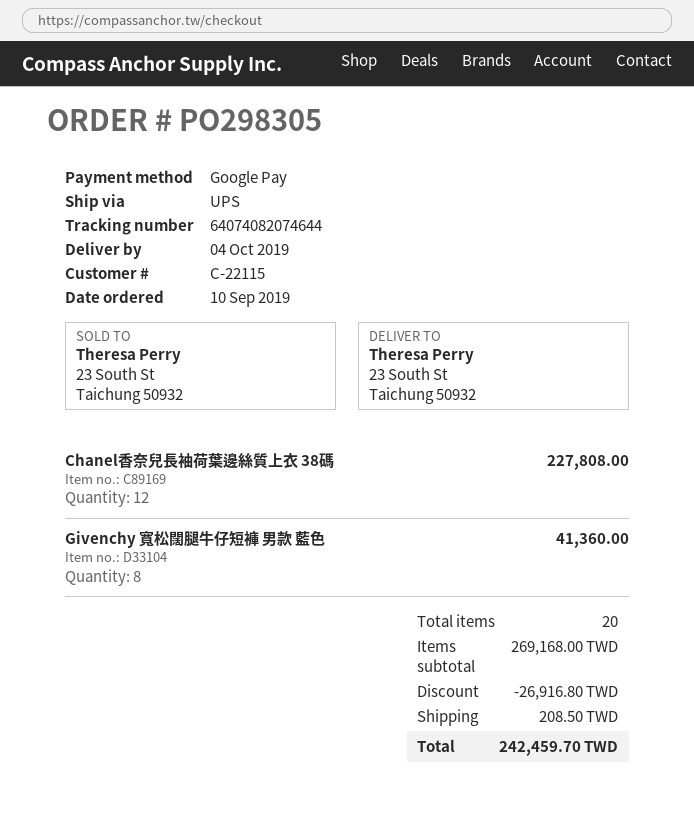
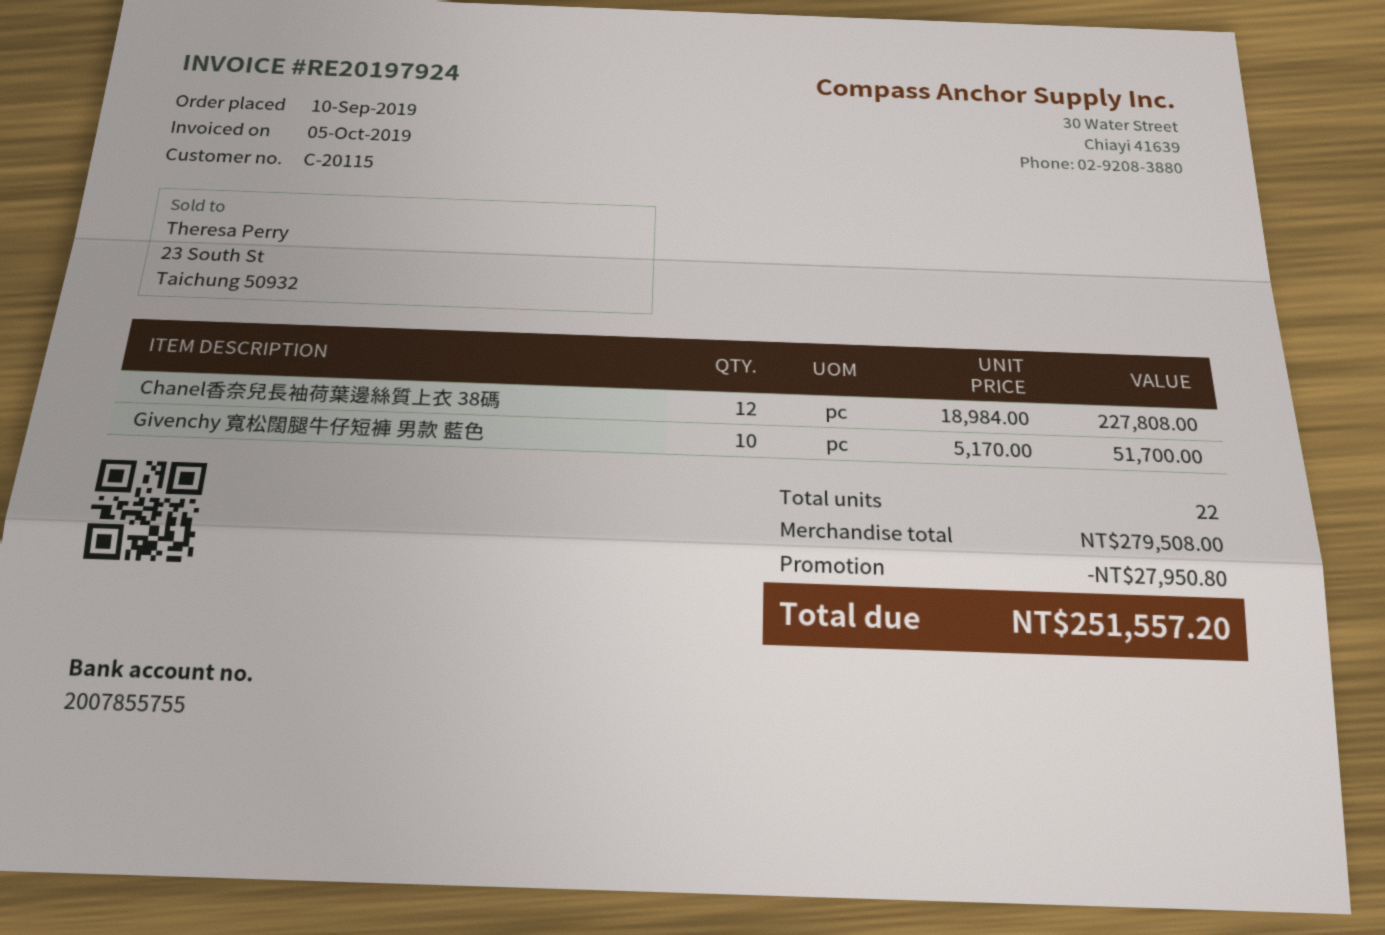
customer number: C-22115 -> C-20115
Givenchy 寬松闊腿牛仔短褲 男款 藍色: 8 for 41360.00 -> 10 for 51700.00
total quantity: 20 -> 22
subtotal: 269168.00 -> 279508.00
discount: 26916.80 -> 27950.80
shipping: 208.50 -> none
total: 242459.70 -> 251557.20

